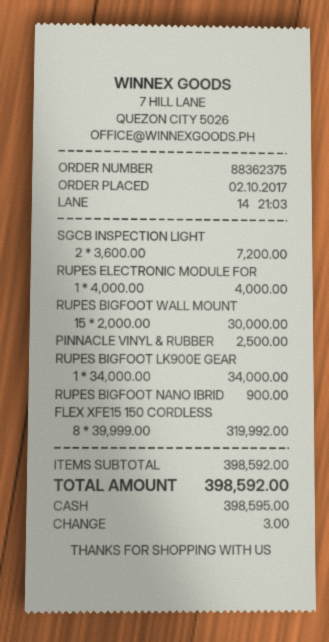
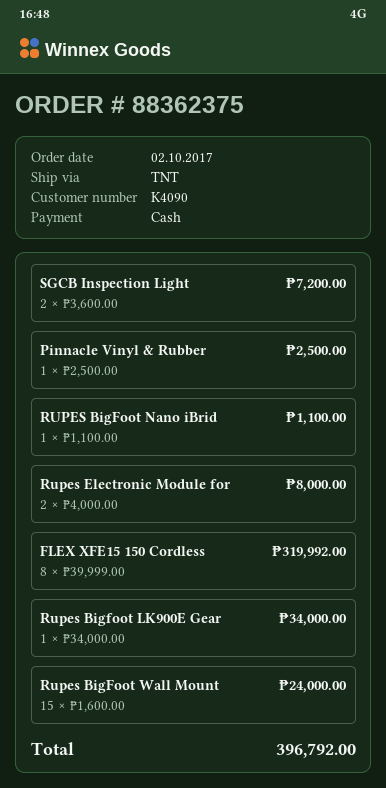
RUPES ELECTRONIC MODULE FOR: 1 x 4000.00 = 4000.00 -> 2 x 4000.00 = 8000.00
RUPES BIGFOOT WALL MOUNT: 15 x 2000.00 = 30000.00 -> 15 x 1600.00 = 24000.00
RUPES BIGFOOT NANO IBRID: 1 x 900.00 = 900.00 -> 1 x 1100.00 = 1100.00
total: 398592.00 -> 396792.00

